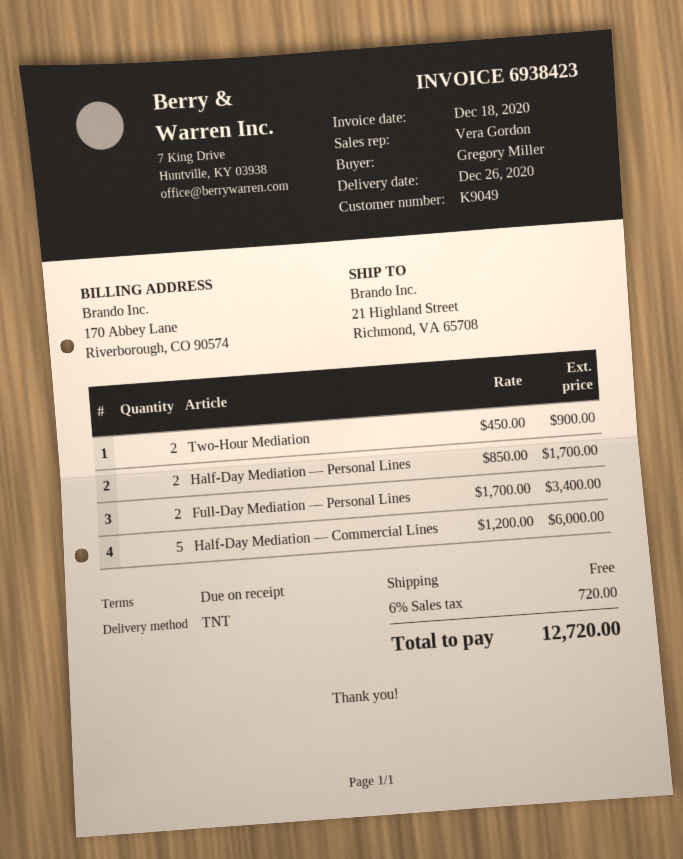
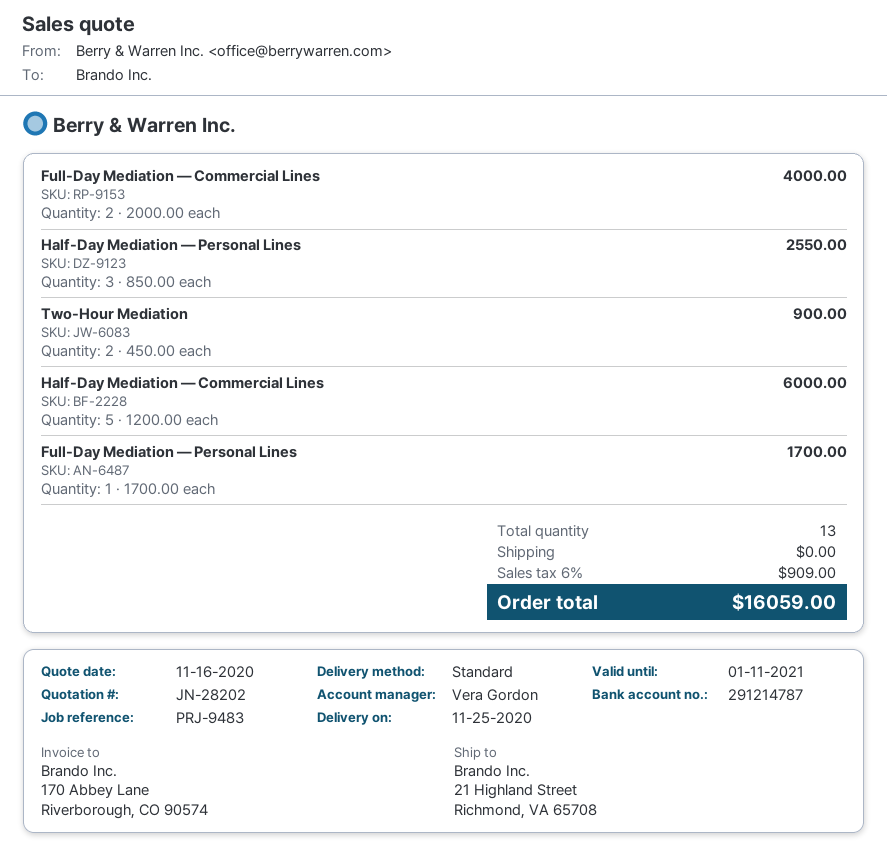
delivery date: 2020-12-26 -> 2020-11-25
shipping method: TNT -> standard
Half-Day Mediation — Personal Lines: 2 x 850.00 = 1700.00 -> 3 x 850.00 = 2550.00
Full-Day Mediation — Personal Lines: 2 x 1700.00 = 3400.00 -> 1 x 1700.00 = 1700.00
Full-Day Mediation — Commercial Lines: none -> 2 x 2000.00 = 4000.00
tax: 6% = 720.00 -> 6% = 909.00
total: 12720.00 -> 16059.00

